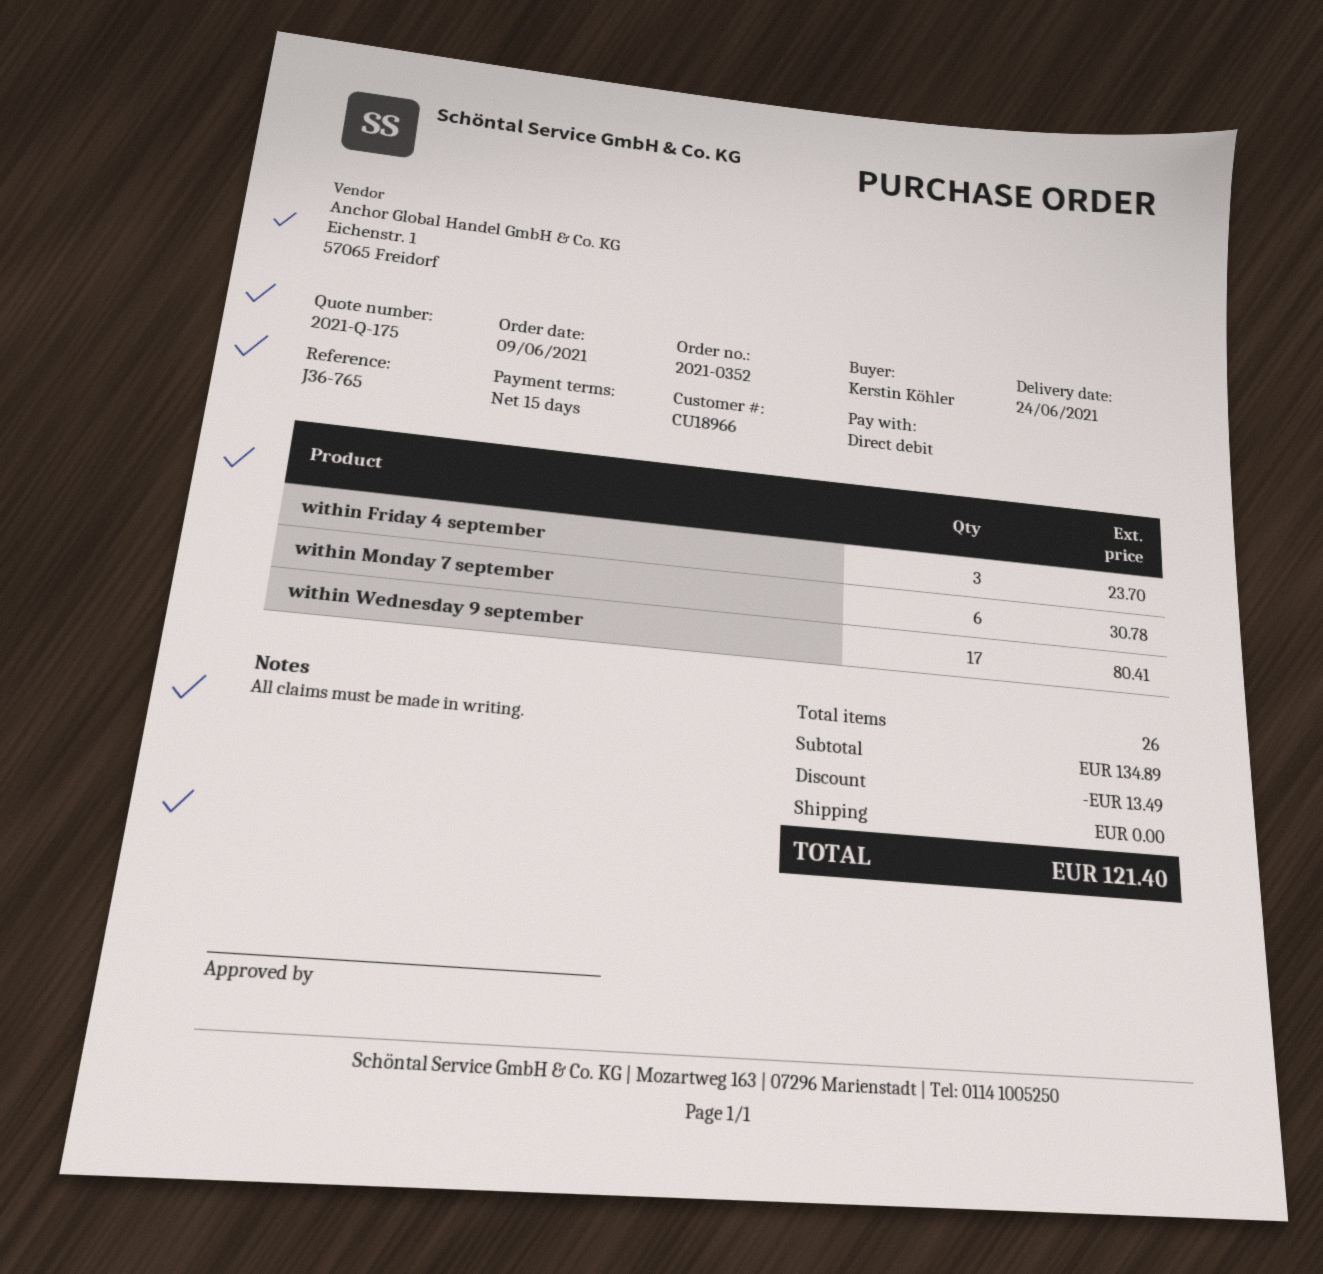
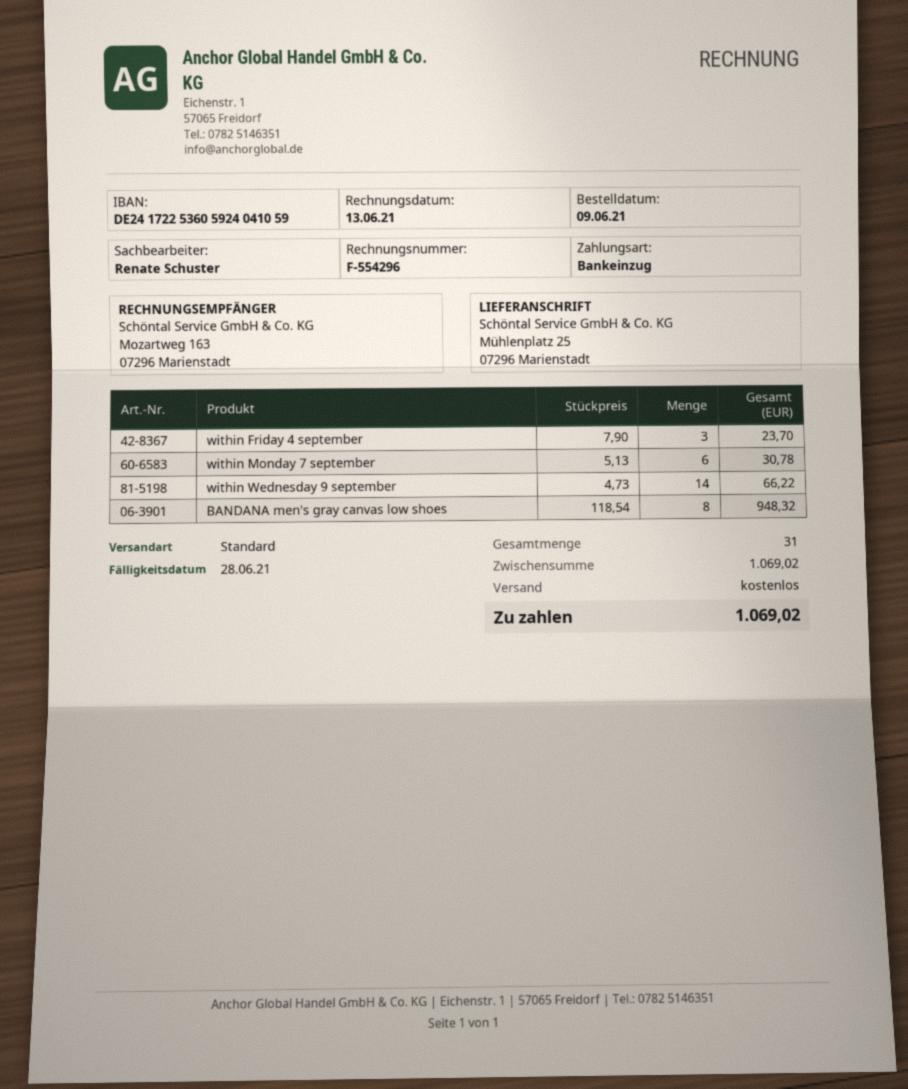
within Wednesday 9 september: 17 for 80.41 -> 14 for 66.22
BANDANA men's gray canvas low shoes: none -> 8 for 948.32
total quantity: 26 -> 31
subtotal: 134.89 -> 1069.02
discount: 13.49 -> none
total: 121.40 -> 1069.02

